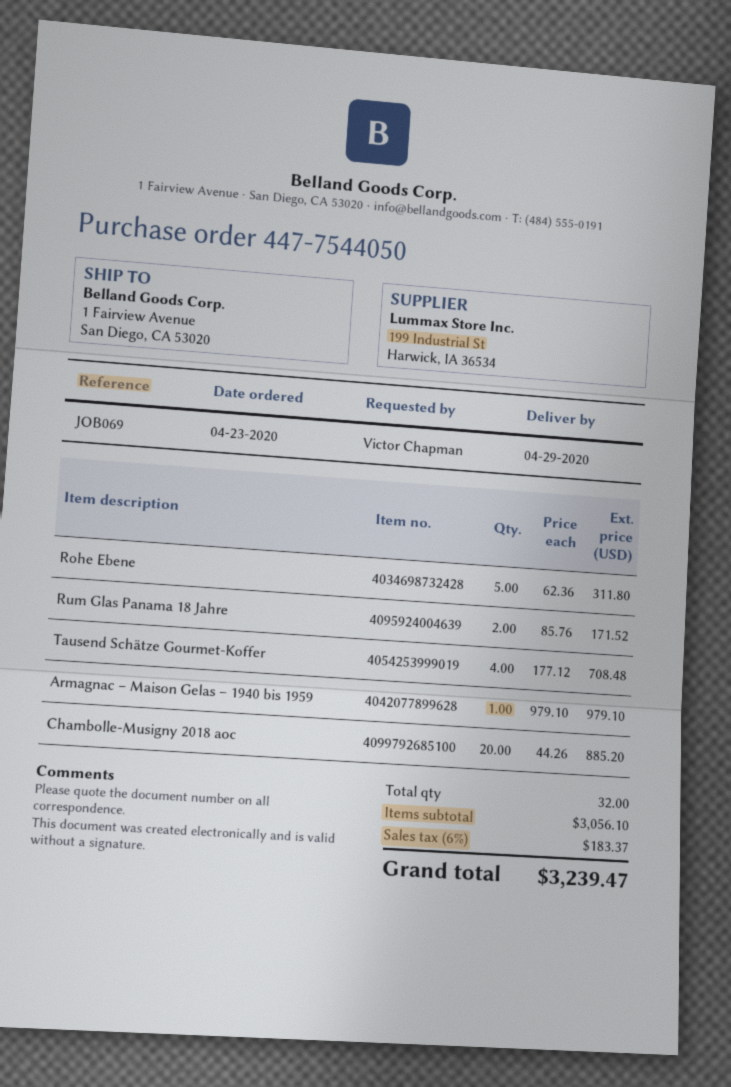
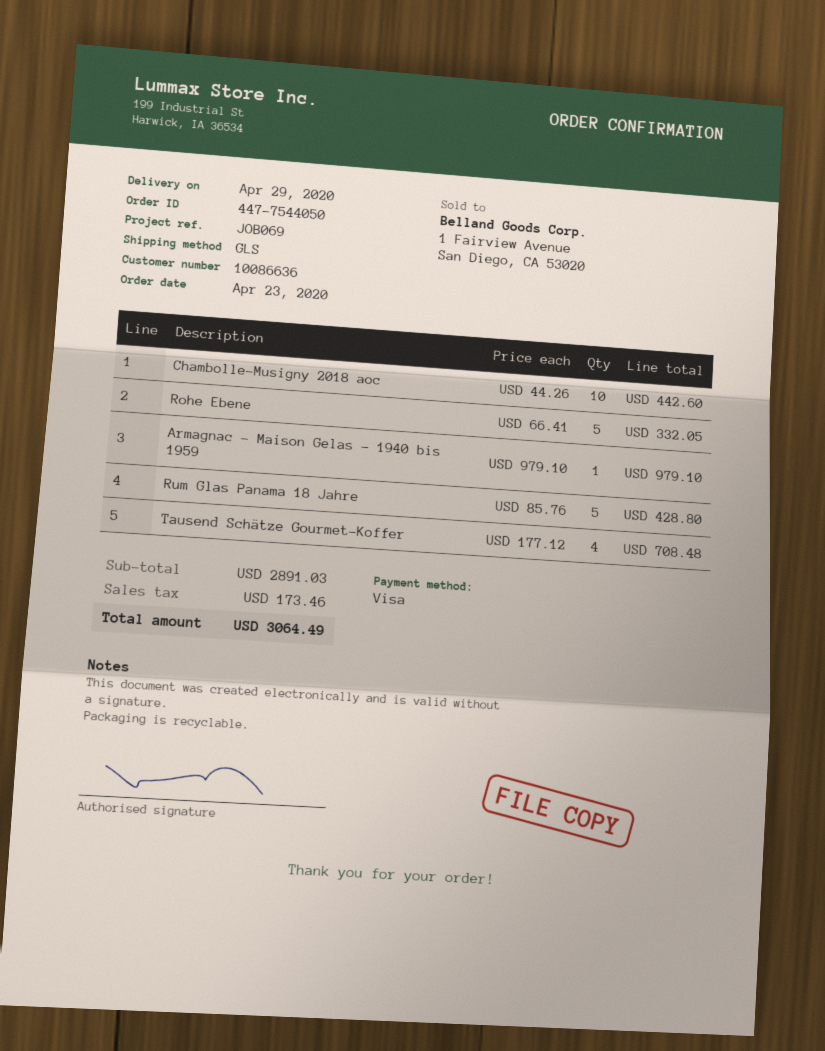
Rohe Ebene: 5 x 62.36 = 311.80 -> 5 x 66.41 = 332.05
Rum Glas Panama 18 Jahre: 2 x 85.76 = 171.52 -> 5 x 85.76 = 428.80
Chambolle-Musigny 2018 aoc: 20 x 44.26 = 885.20 -> 10 x 44.26 = 442.60
subtotal: 3056.10 -> 2891.03
tax: 183.37 -> 173.46
total: 3239.47 -> 3064.49

